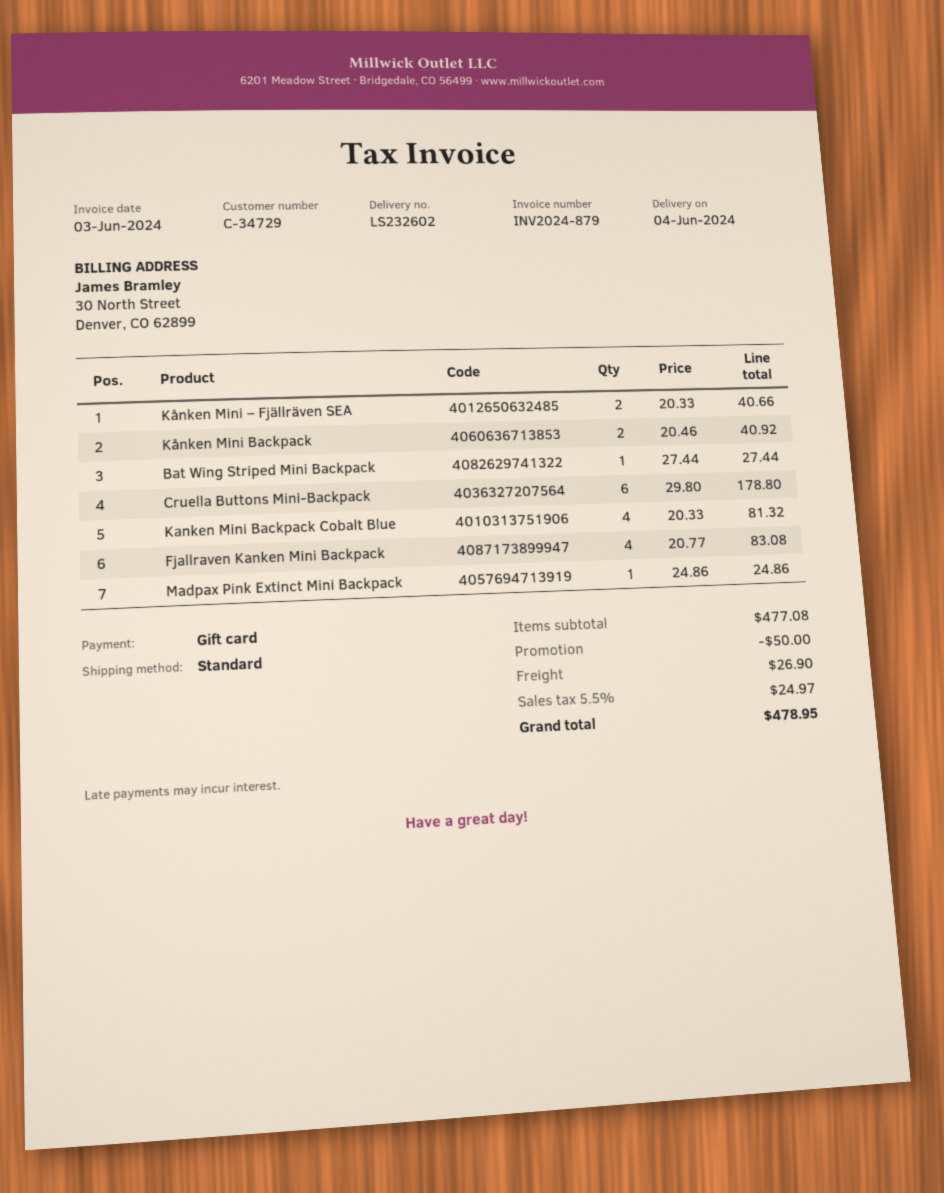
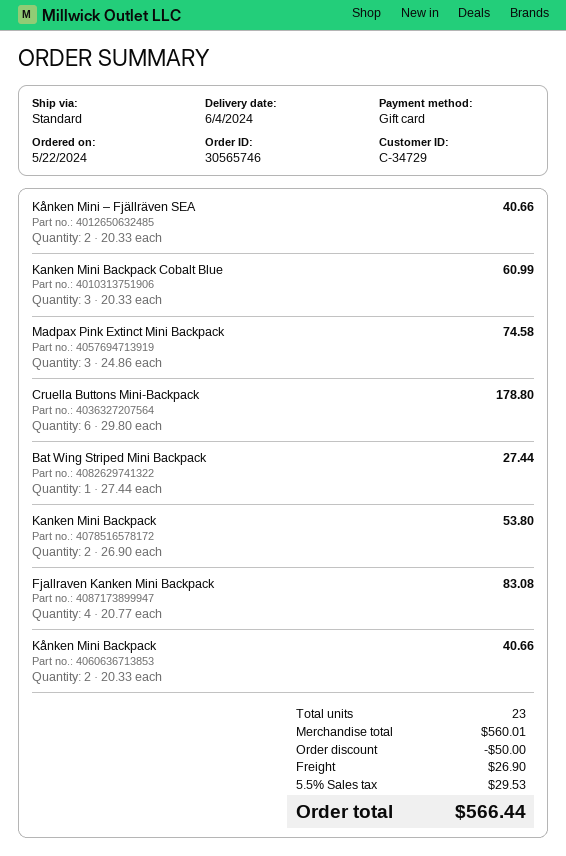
Kånken Mini Backpack: 2 x 20.46 = 40.92 -> 2 x 20.33 = 40.66
Kanken Mini Backpack Cobalt Blue: 4 x 20.33 = 81.32 -> 3 x 20.33 = 60.99
Madpax Pink Extinct Mini Backpack: 1 x 24.86 = 24.86 -> 3 x 24.86 = 74.58
Kanken Mini Backpack: none -> 2 x 26.90 = 53.80
subtotal: 477.08 -> 560.01
tax: 5.5% = 24.97 -> 5.5% = 29.53
total: 478.95 -> 566.44

